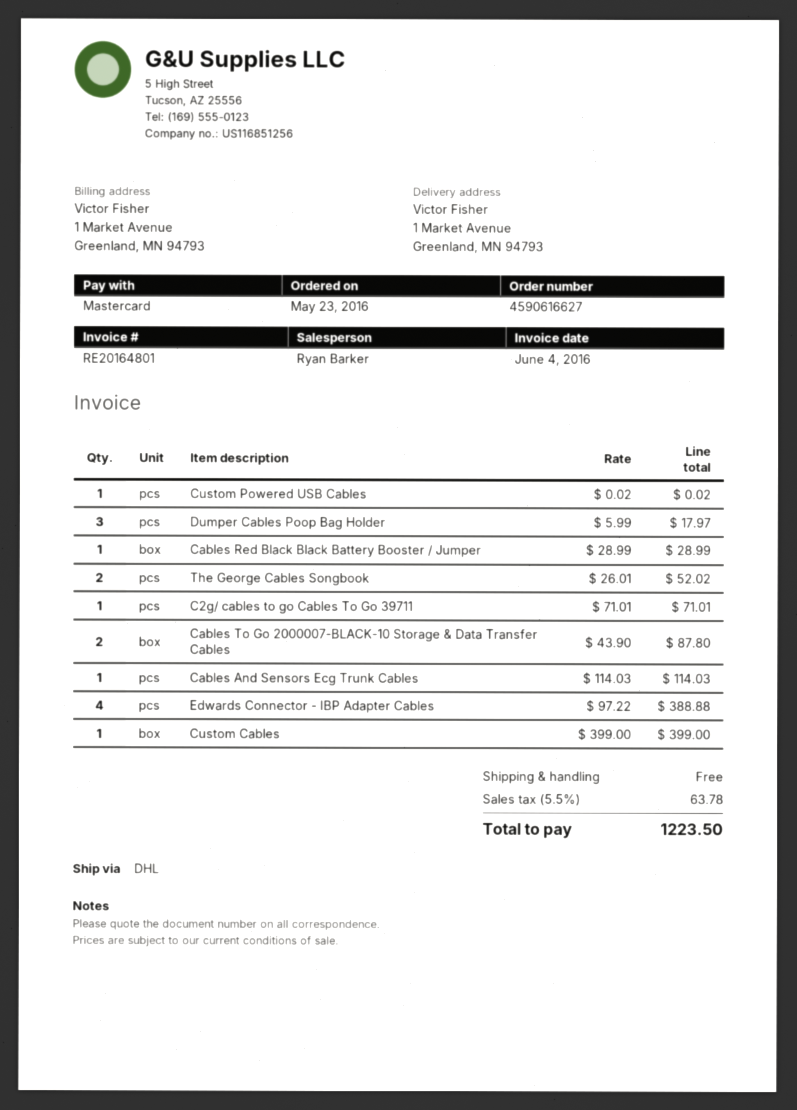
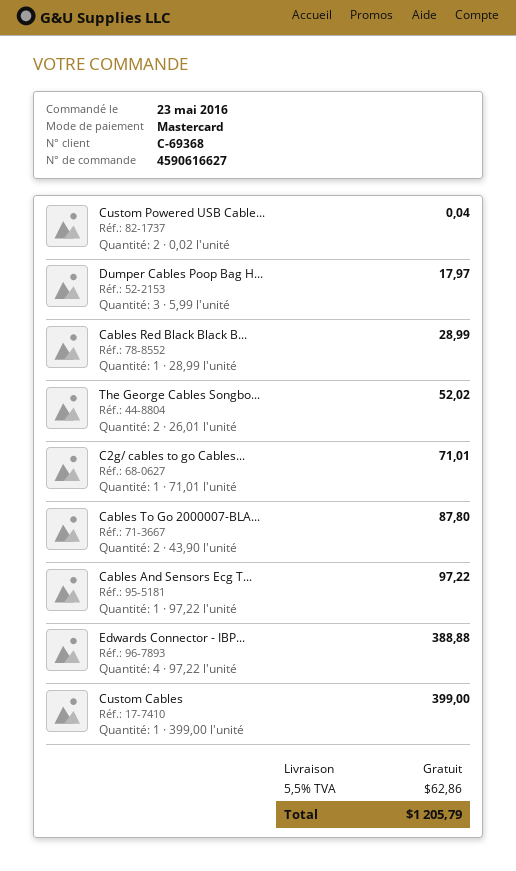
Custom Powered USB Cables: 1 x 0.02 = 0.02 -> 2 x 0.02 = 0.04
Cables And Sensors Ecg Trunk Cables: 1 x 114.03 = 114.03 -> 1 x 97.22 = 97.22
tax: 5.5% = 63.78 -> 5.5% = 62.86
total: 1223.50 -> 1205.79

